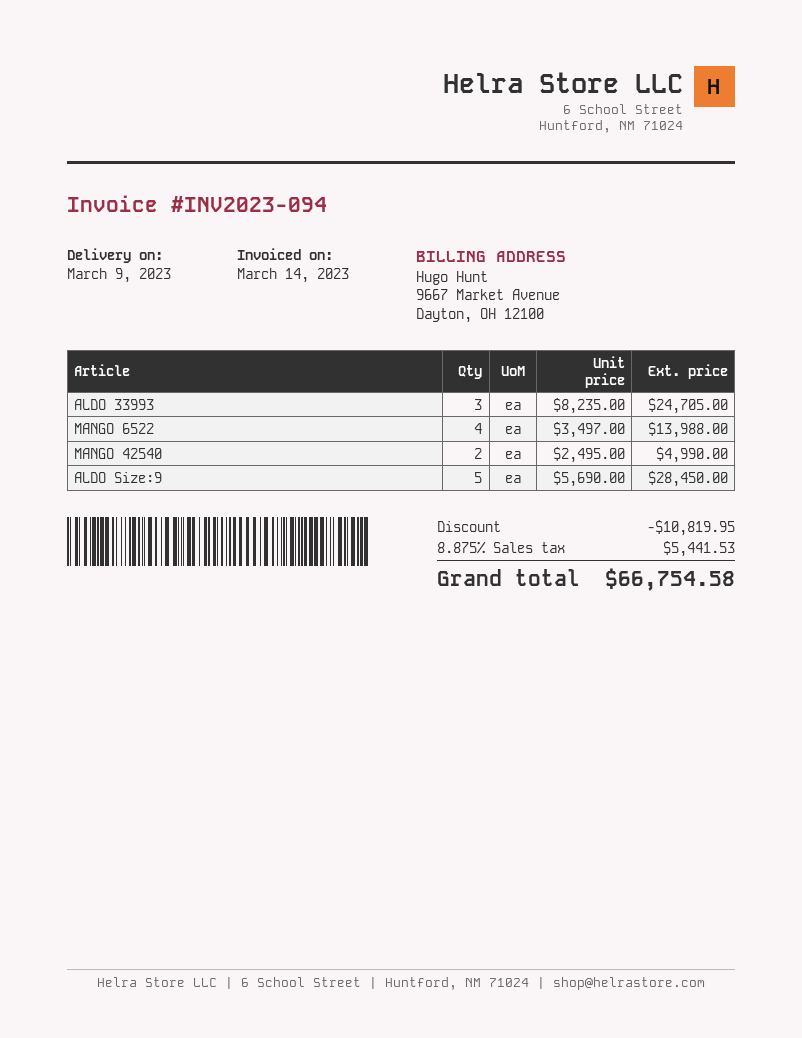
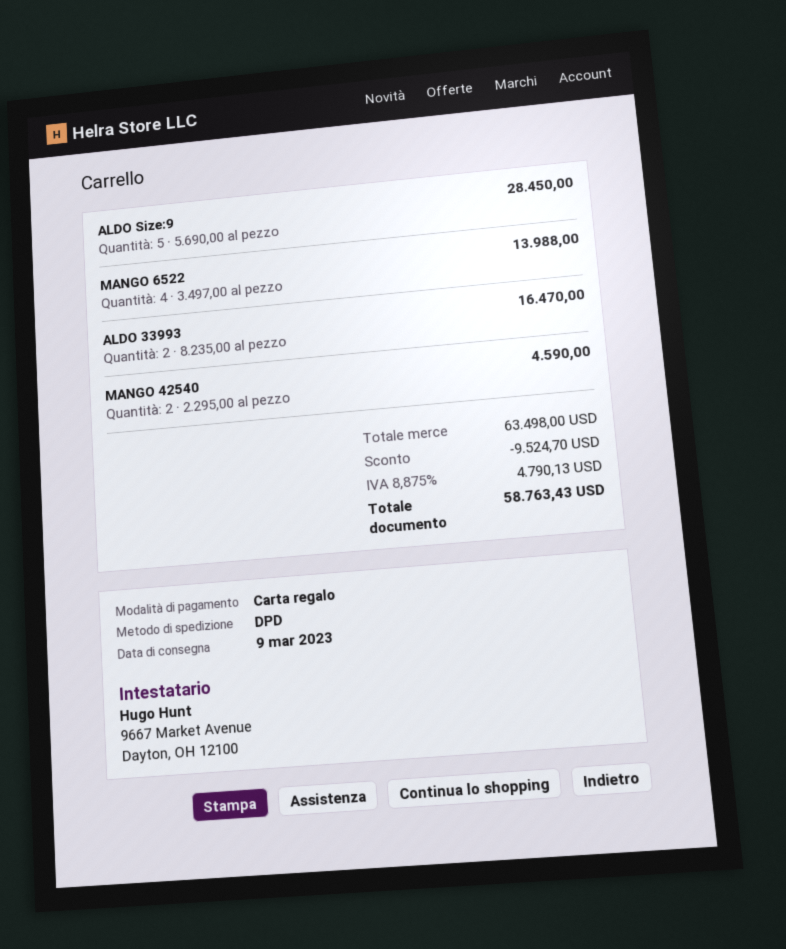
ALDO 33993: 3 x 8235.00 = 24705.00 -> 2 x 8235.00 = 16470.00
MANGO 42540: 2 x 2495.00 = 4990.00 -> 2 x 2295.00 = 4590.00
discount: 10819.95 -> 9524.70
tax: 8.875% = 5441.53 -> 8.875% = 4790.13
total: 66754.58 -> 58763.43

